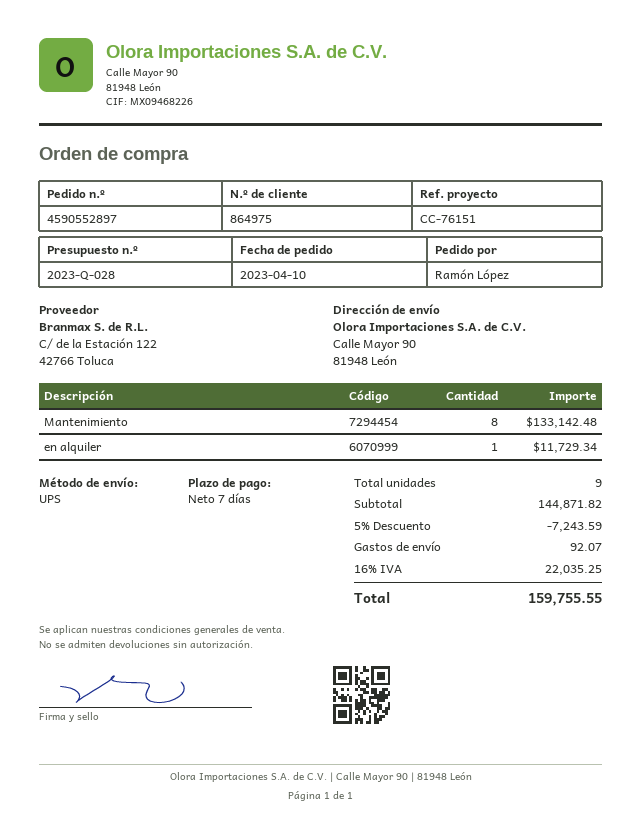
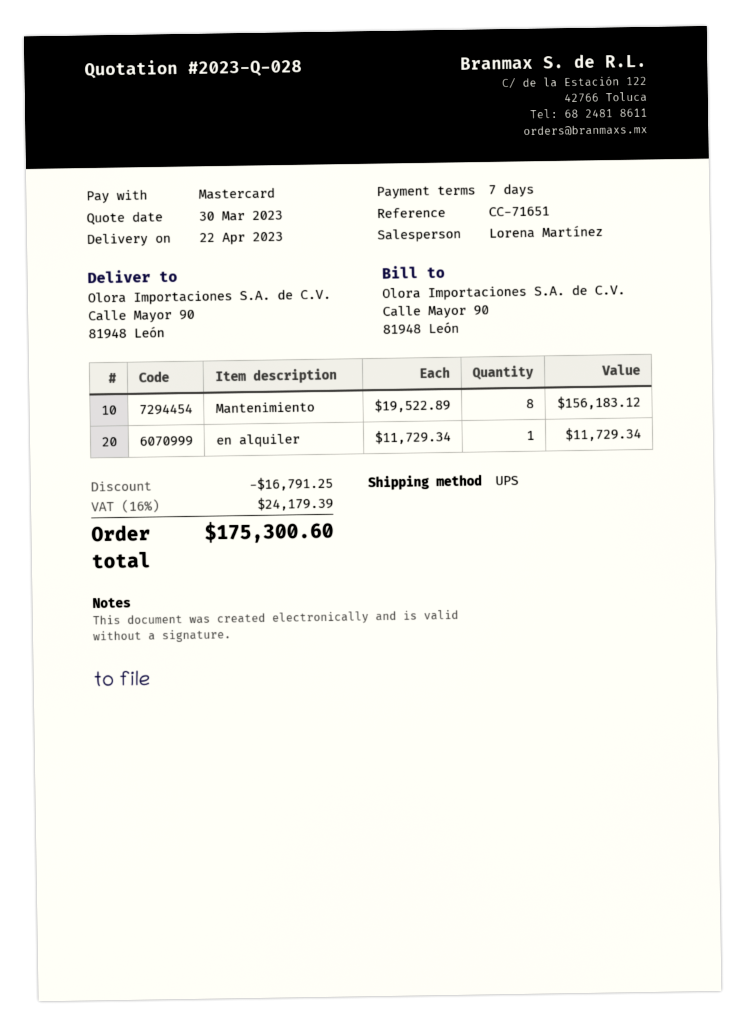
reference: CC-76151 -> CC-71651
Mantenimiento: 8 for 133142.48 -> 8 for 156183.12
discount: 7243.59 -> 16791.25
shipping: 92.07 -> none
tax: 16% = 22035.25 -> 16% = 24179.39
total: 159755.55 -> 175300.60

